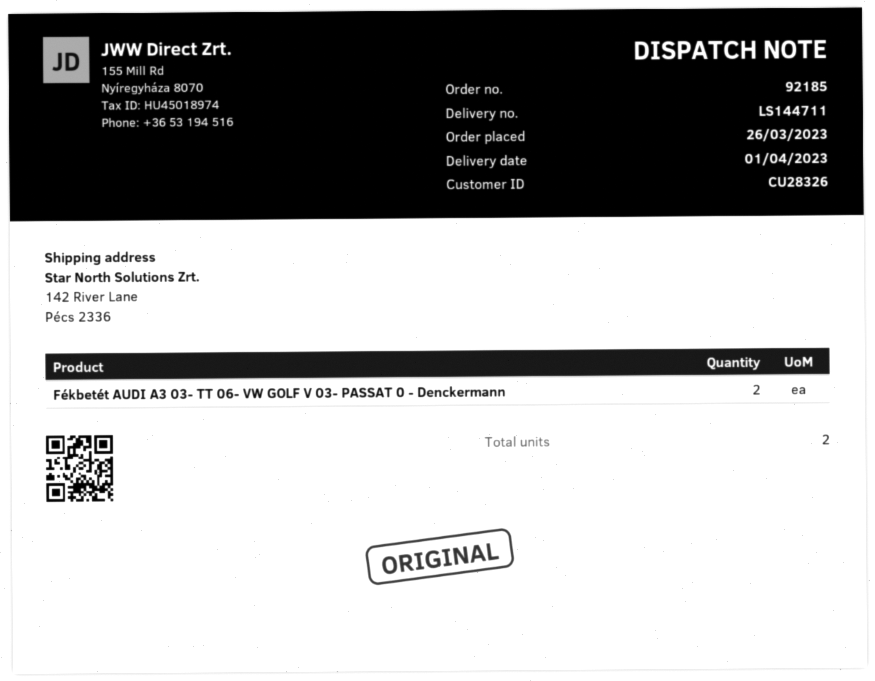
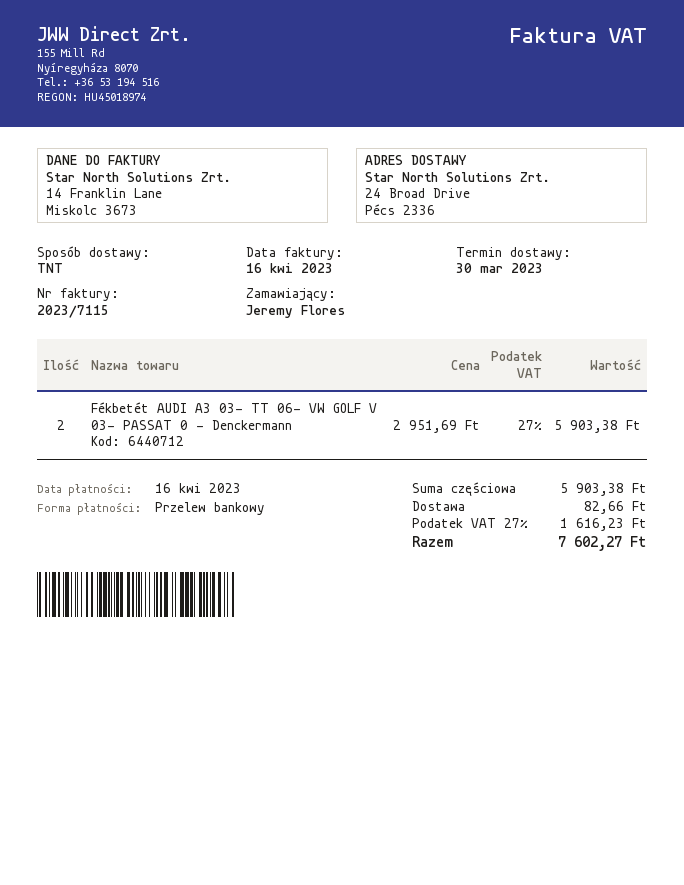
delivery date: 2023-04-01 -> 2023-03-30
ship to: 142 River Lane, Pécs 2336 -> 24 Broad Drive, Pécs 2336

